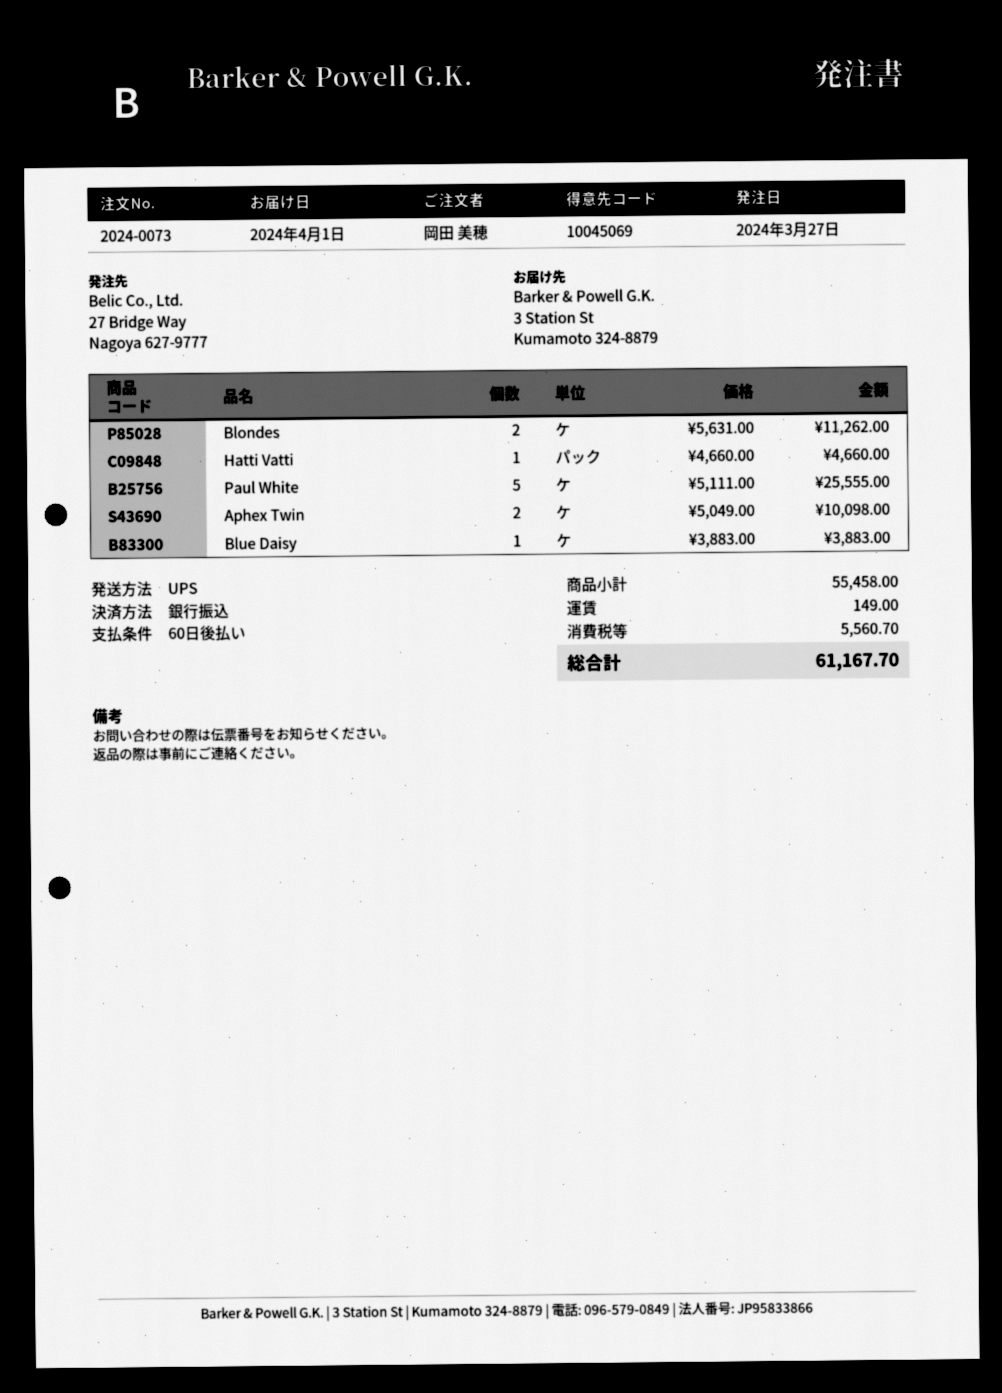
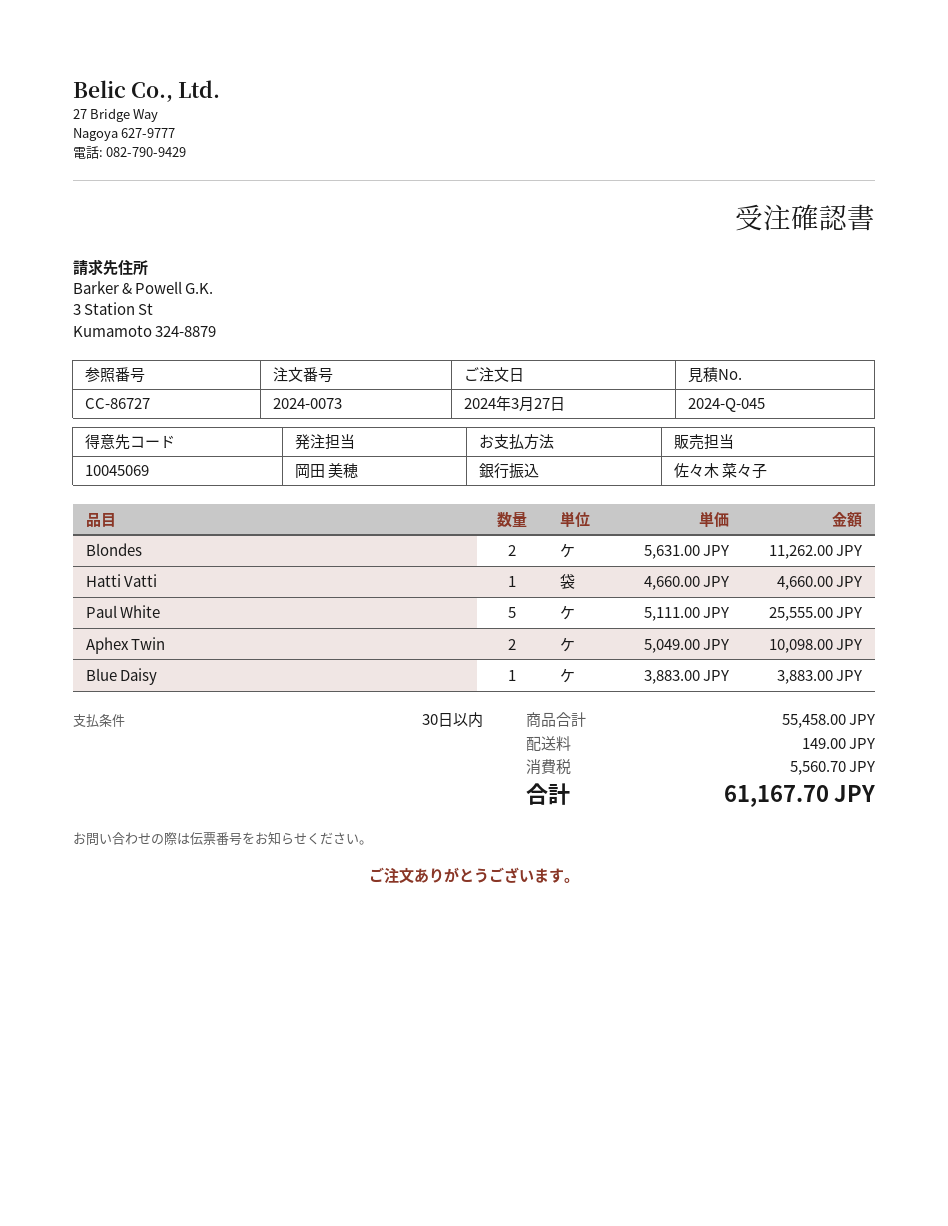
payment terms: 60 days -> 30 days

